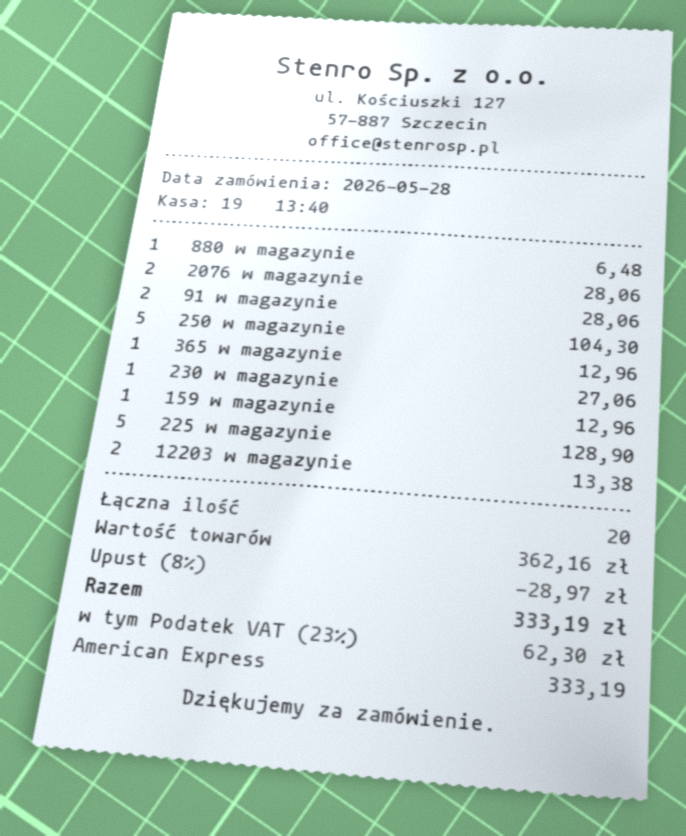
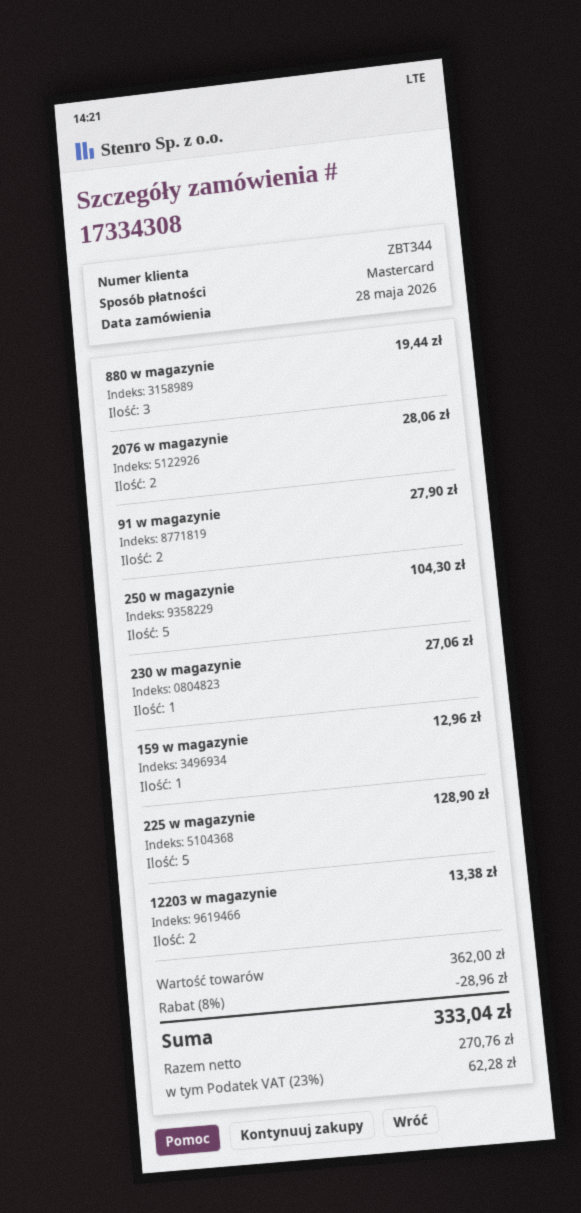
payment method: American Express -> Mastercard
880 w magazynie: 1 for 6.48 -> 3 for 19.44
91 w magazynie: 2 for 28.06 -> 2 for 27.90
365 w magazynie: 1 for 12.96 -> none
subtotal: 362.16 -> 362.00
discount: 8% = 28.97 -> 8% = 28.96
tax: 23% = 62.30 -> 23% = 62.28
total: 333.19 -> 333.04

